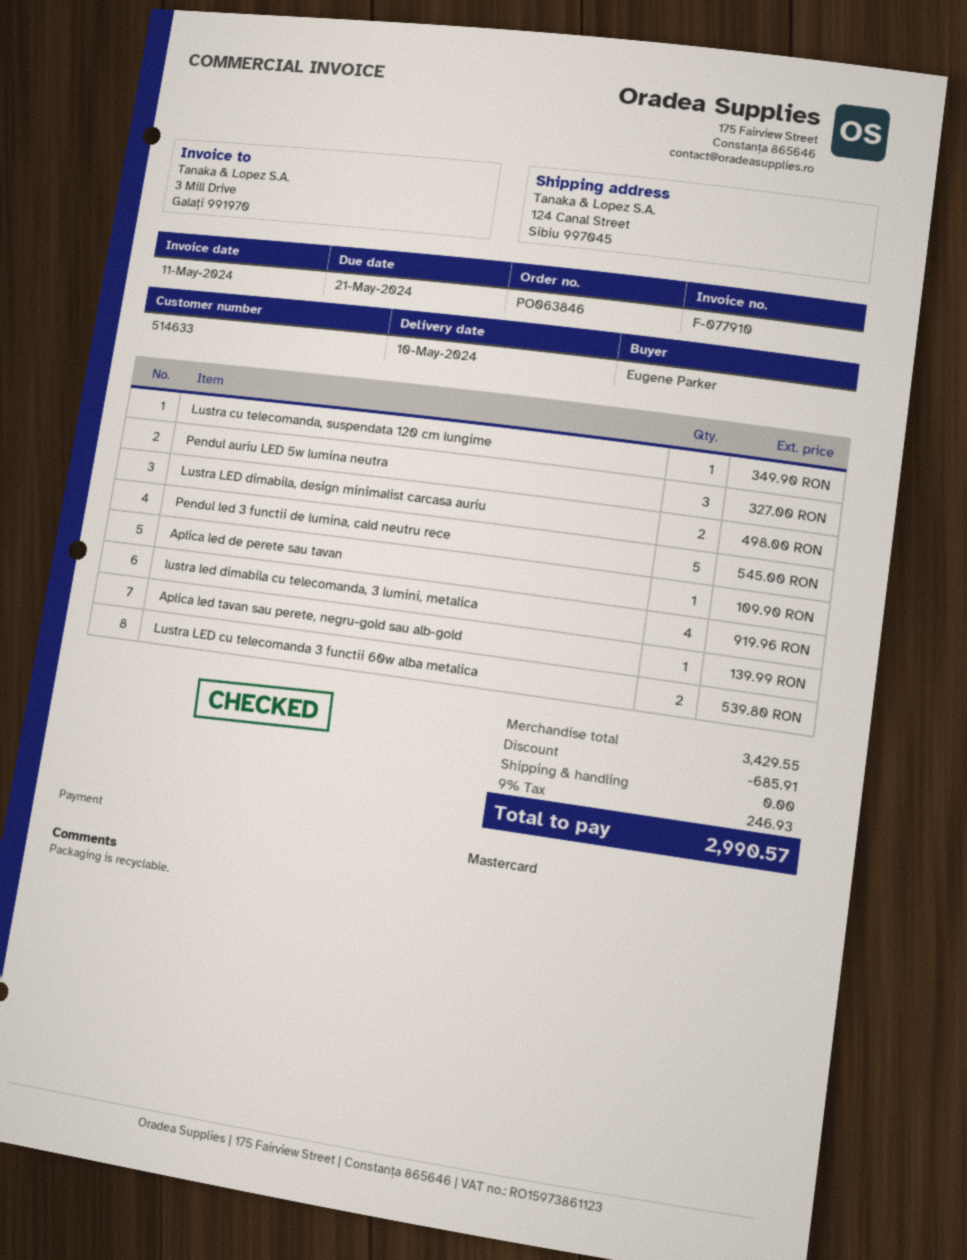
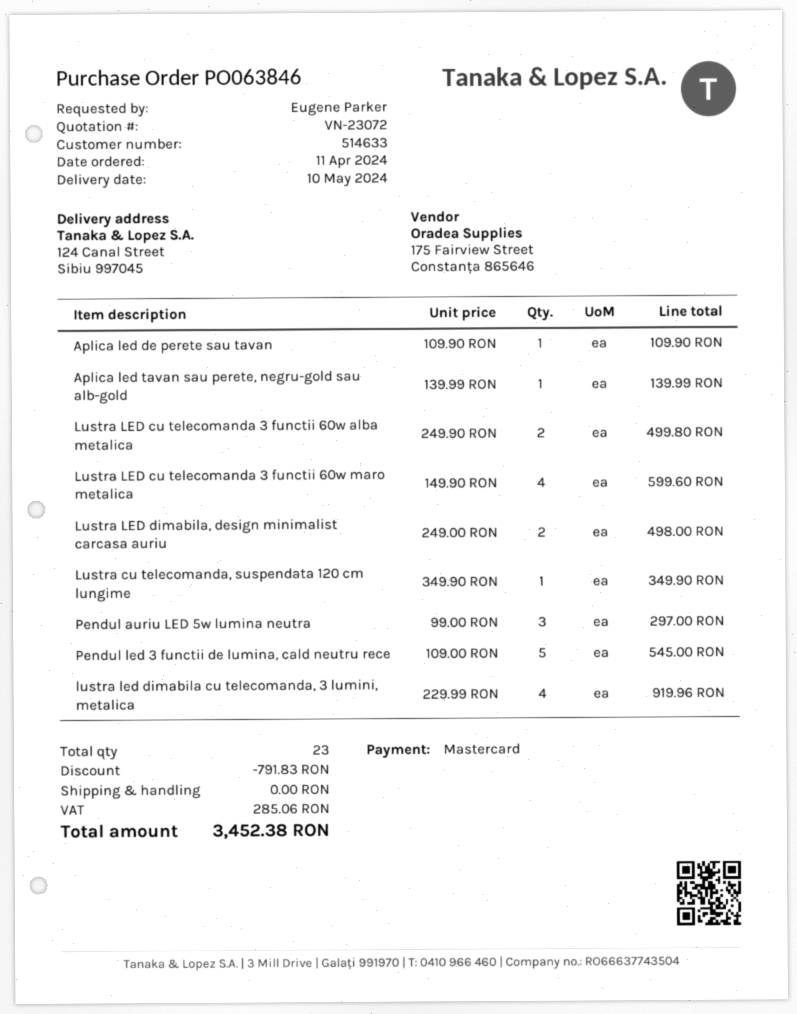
Pendul auriu LED 5w lumina neutra: 3 for 327.00 -> 3 for 297.00
Lustra LED cu telecomanda 3 functii 60w alba metalica: 2 for 539.80 -> 2 for 499.80
Lustra LED cu telecomanda 3 functii 60w maro metalica: none -> 4 for 599.60
discount: 685.91 -> 791.83
tax: 246.93 -> 285.06
total: 2990.57 -> 3452.38

